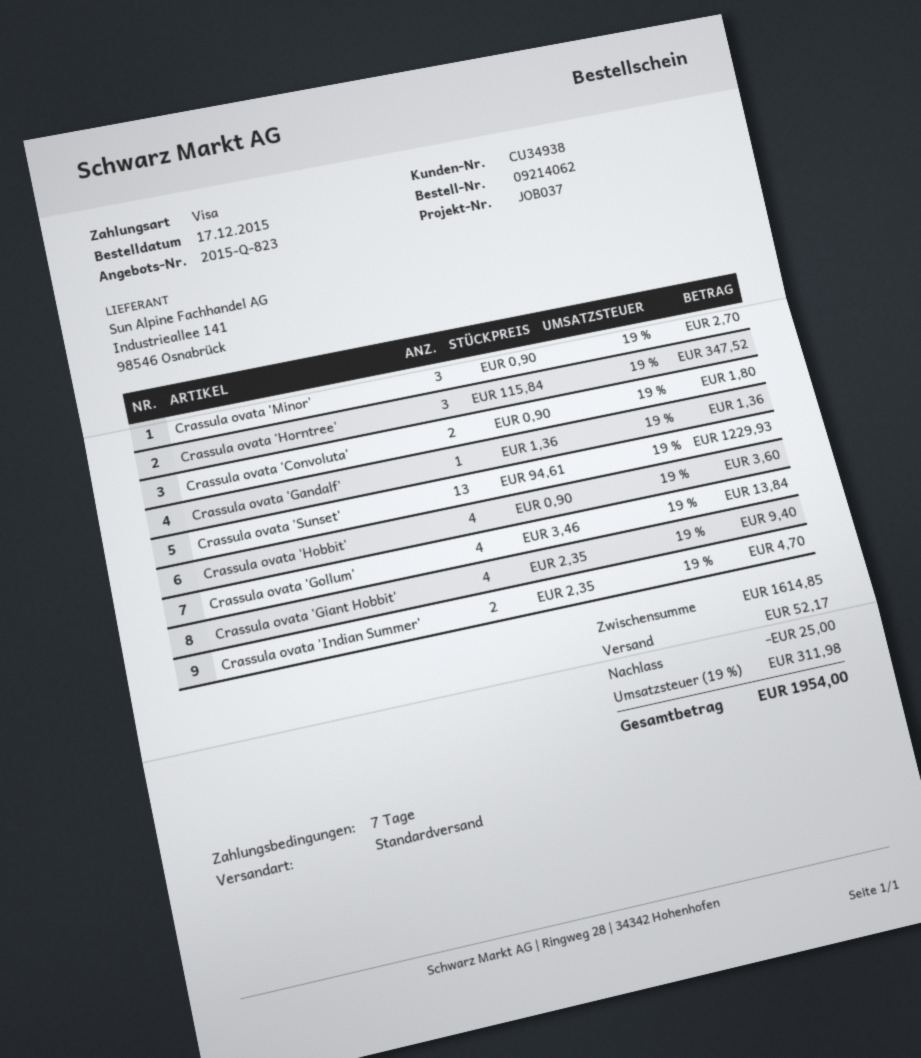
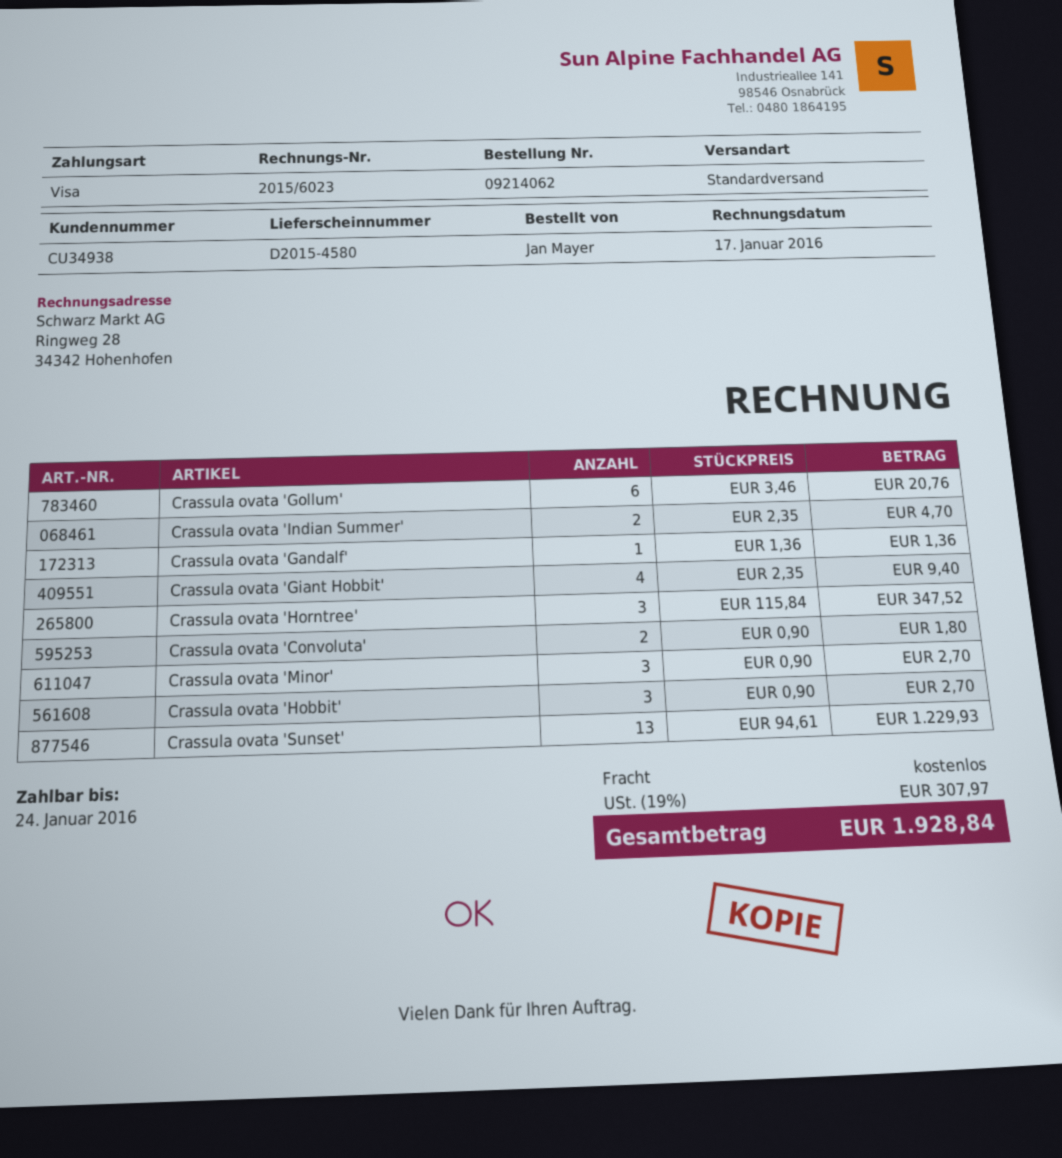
Crassula ovata 'Hobbit': 4 x 0.90 = 3.60 -> 3 x 0.90 = 2.70
Crassula ovata 'Gollum': 4 x 3.46 = 13.84 -> 6 x 3.46 = 20.76
discount: 25.00 -> none
shipping: 52.17 -> 0.00
tax: 19% = 311.98 -> 19% = 307.97
total: 1954.00 -> 1928.84

